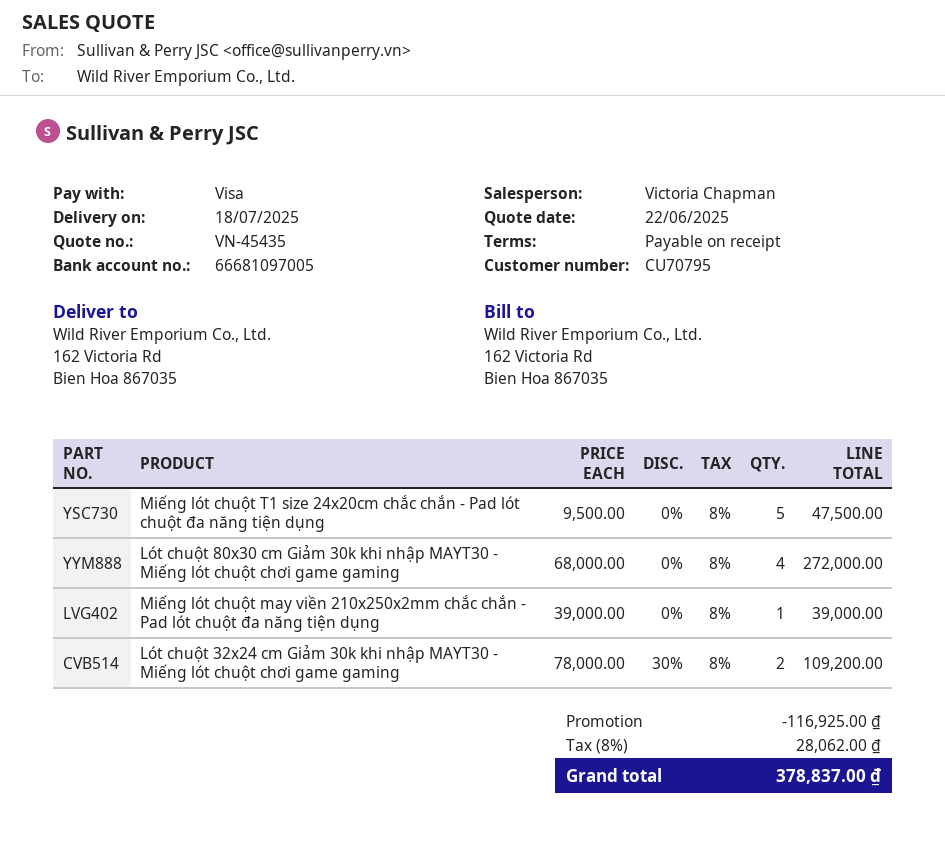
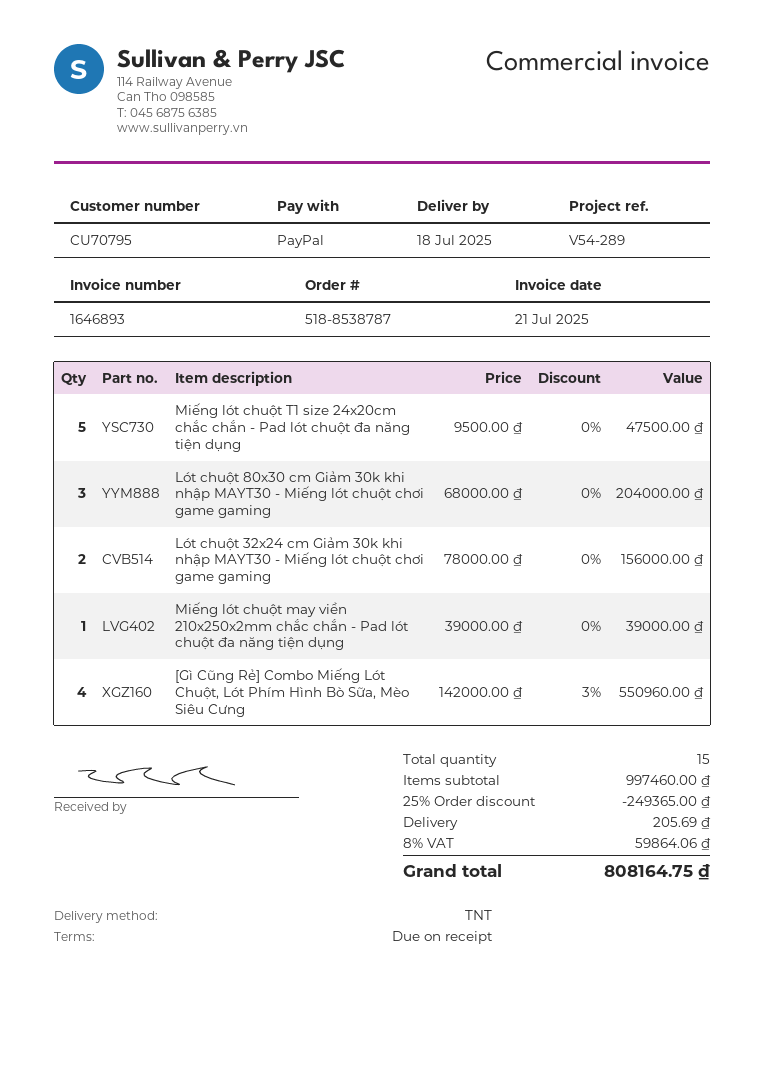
payment method: Visa -> PayPal
Lót chuột 80x30 cm Giảm 30k khi nhập MAYT30 - Miếng lót chuột chơi game gaming: 4 x 68000.00 = 272000.00 -> 3 x 68000.00 = 204000.00
Lót chuột 32x24 cm Giảm 30k khi nhập MAYT30 - Miếng lót chuột chơi game gaming: 2 x 78000.00 - 30% = 109200.00 -> 2 x 78000.00 = 156000.00
[Gì Cũng Rẻ] Combo Miếng Lót Chuột, Lót Phím Hình Bò Sữa, Mèo Siêu Cưng: none -> 4 x 142000.00 - 3% = 550960.00
discount: 116925.00 -> 249365.00
shipping: none -> 205.69
tax: 8% = 28062.00 -> 8% = 59864.06
total: 378837.00 -> 808164.75

